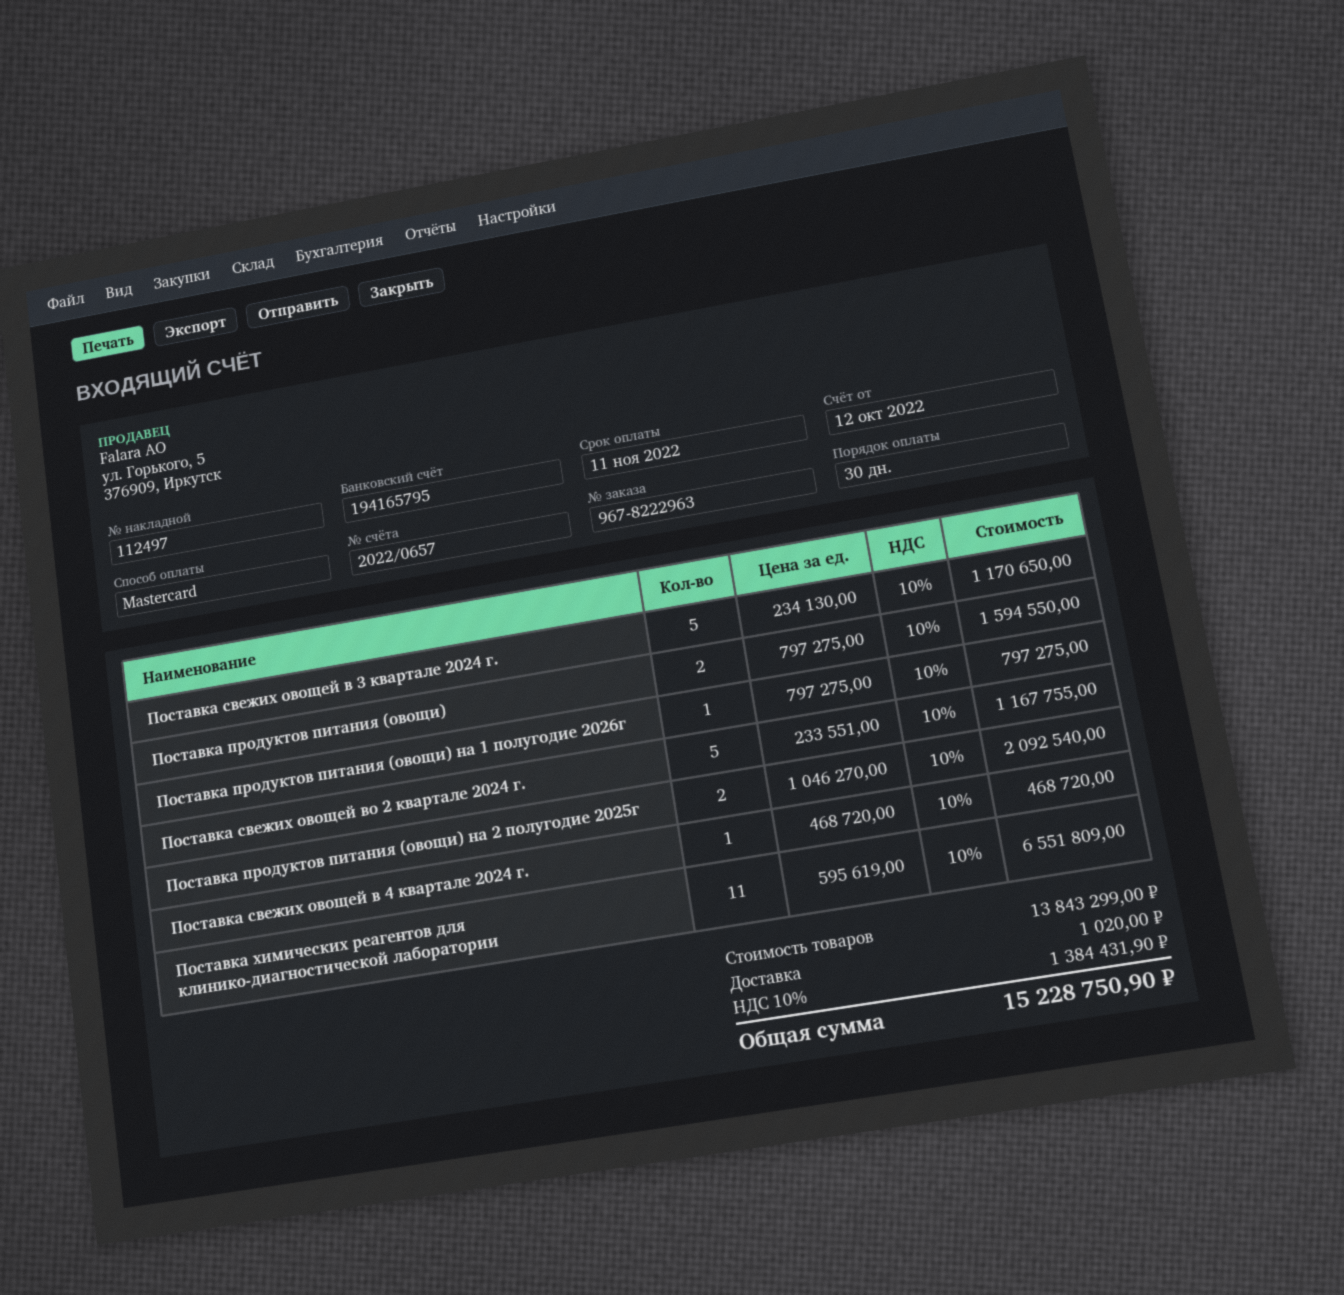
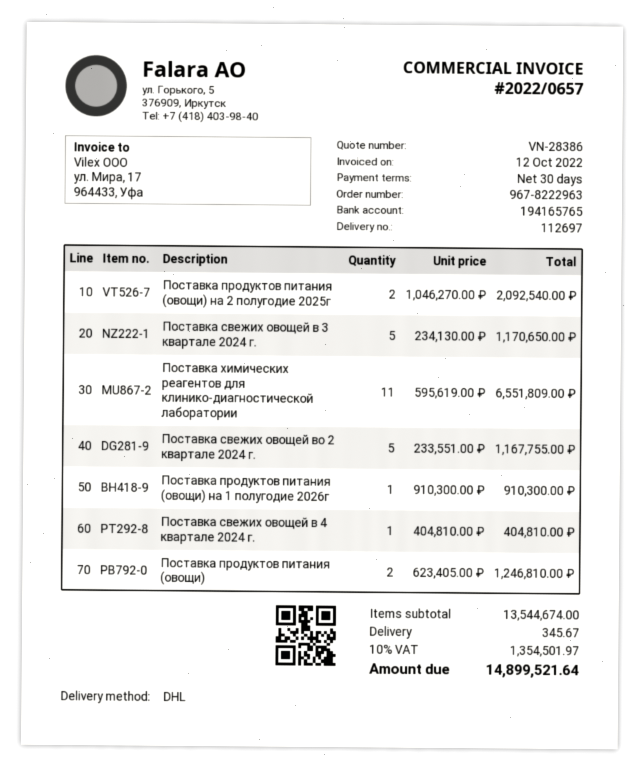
delivery note number: 112497 -> 112697
bank account: 194165795 -> 194165765
Поставка продуктов питания (овощи): 2 x 797275.00 = 1594550.00 -> 2 x 623405.00 = 1246810.00
Поставка продуктов питания (овощи) на 1 полугодие 2026г: 1 x 797275.00 = 797275.00 -> 1 x 910300.00 = 910300.00
Поставка свежих овощей в 4 квартале 2024 г.: 1 x 468720.00 = 468720.00 -> 1 x 404810.00 = 404810.00
subtotal: 13843299.00 -> 13544674.00
shipping: 1020.00 -> 345.67
tax: 10% = 1384431.90 -> 10% = 1354501.97
total: 15228750.90 -> 14899521.64

